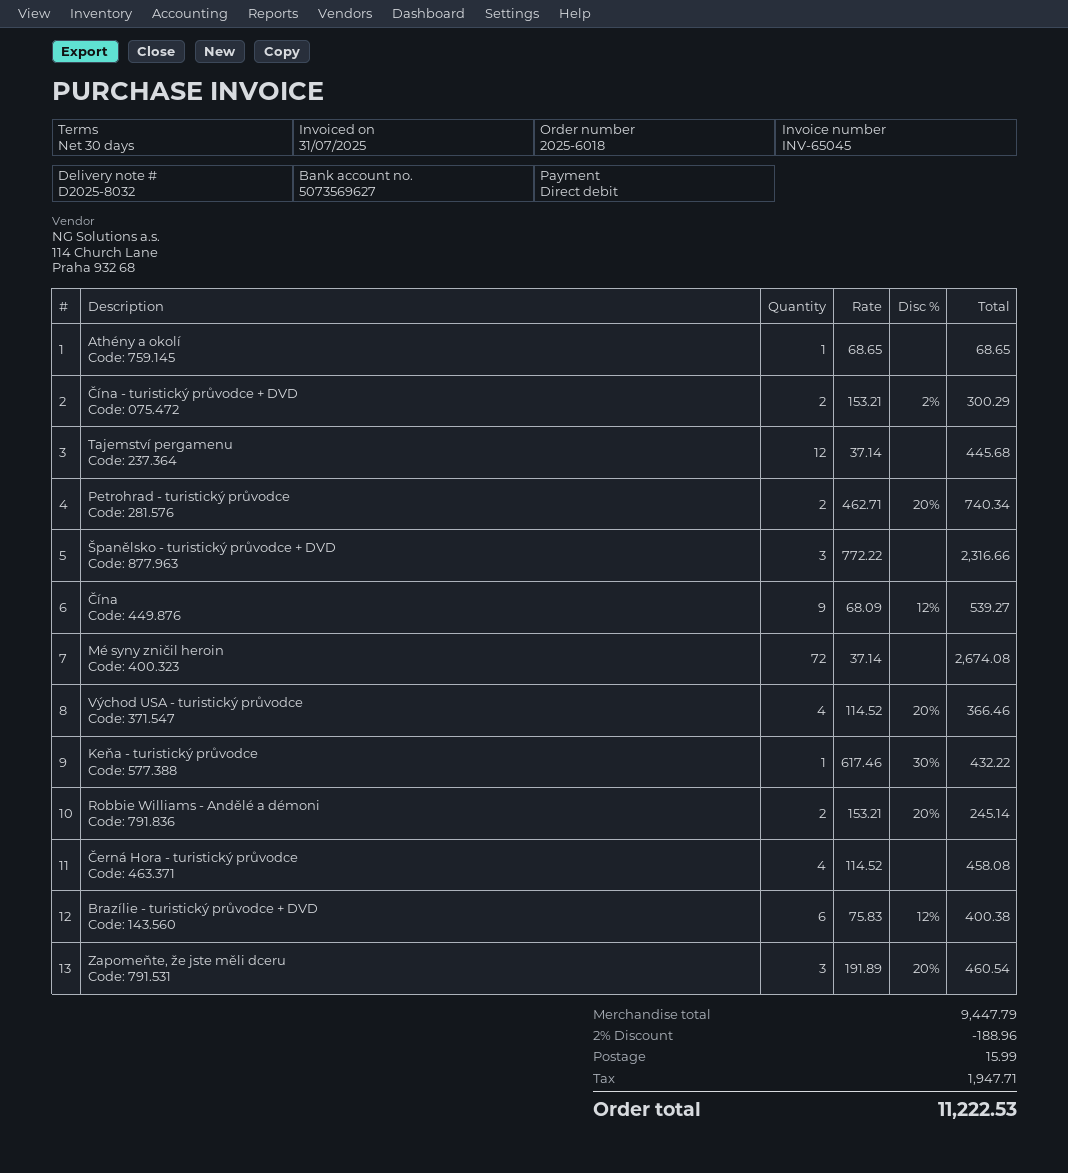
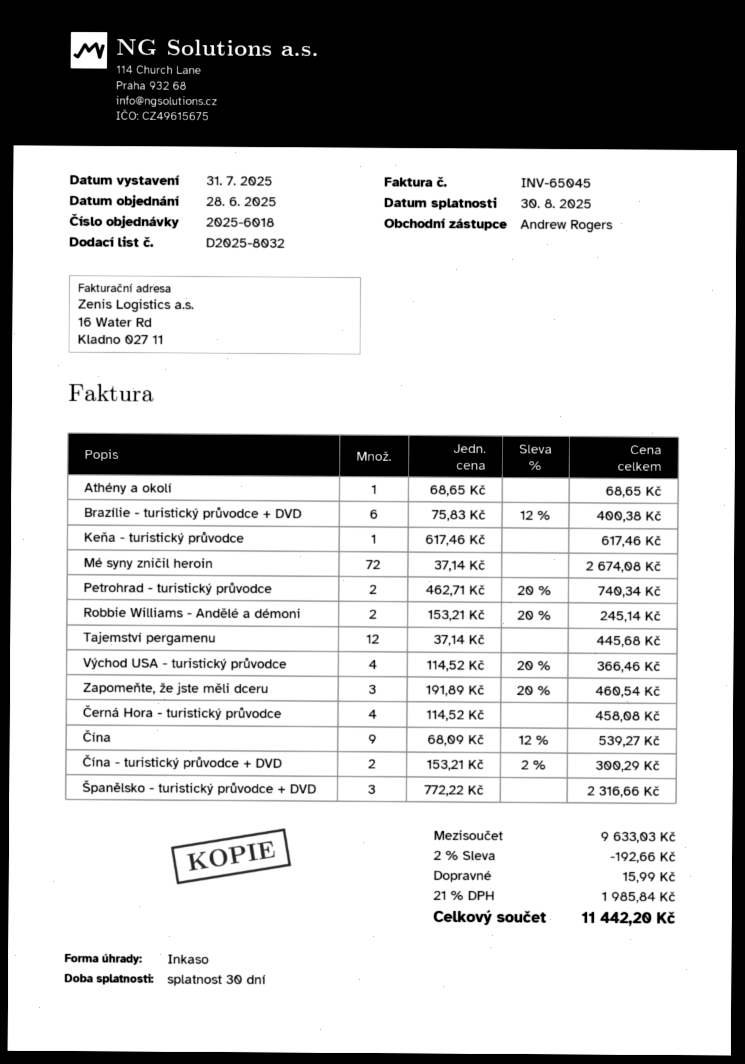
Keňa - turistický průvodce: 1 x 617.46 - 30% = 432.22 -> 1 x 617.46 = 617.46
subtotal: 9447.79 -> 9633.03
discount: 2% = 188.96 -> 2% = 192.66
tax: 1947.71 -> 1985.84
total: 11222.53 -> 11442.20

